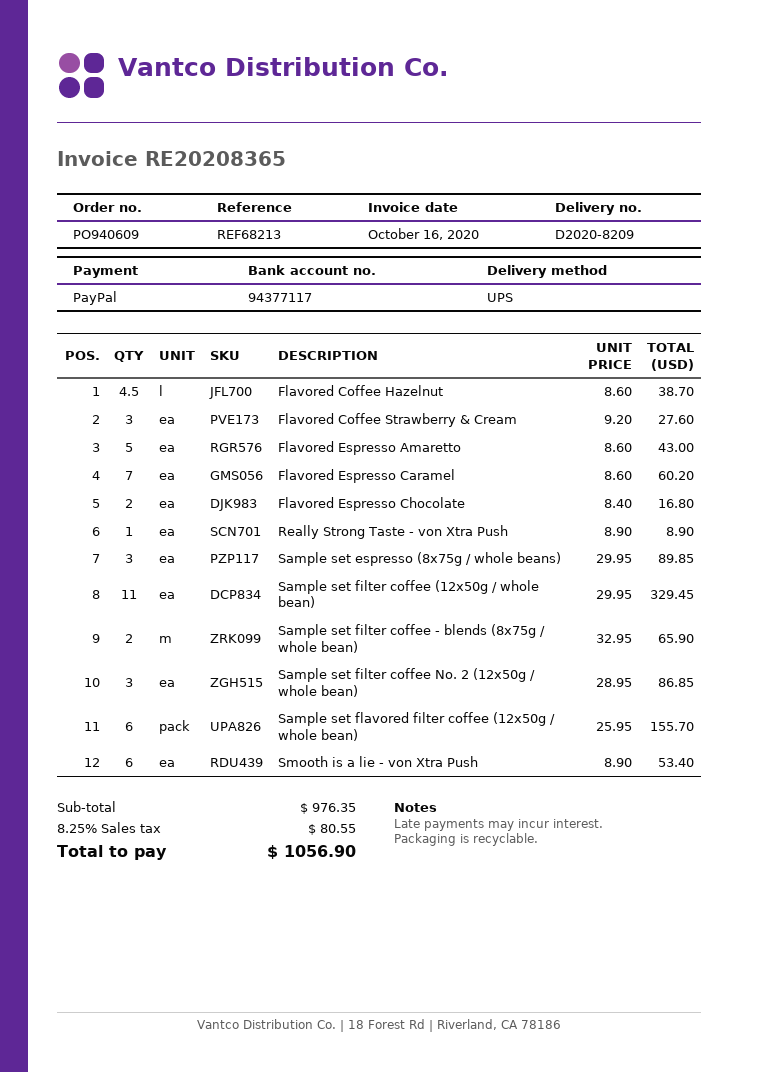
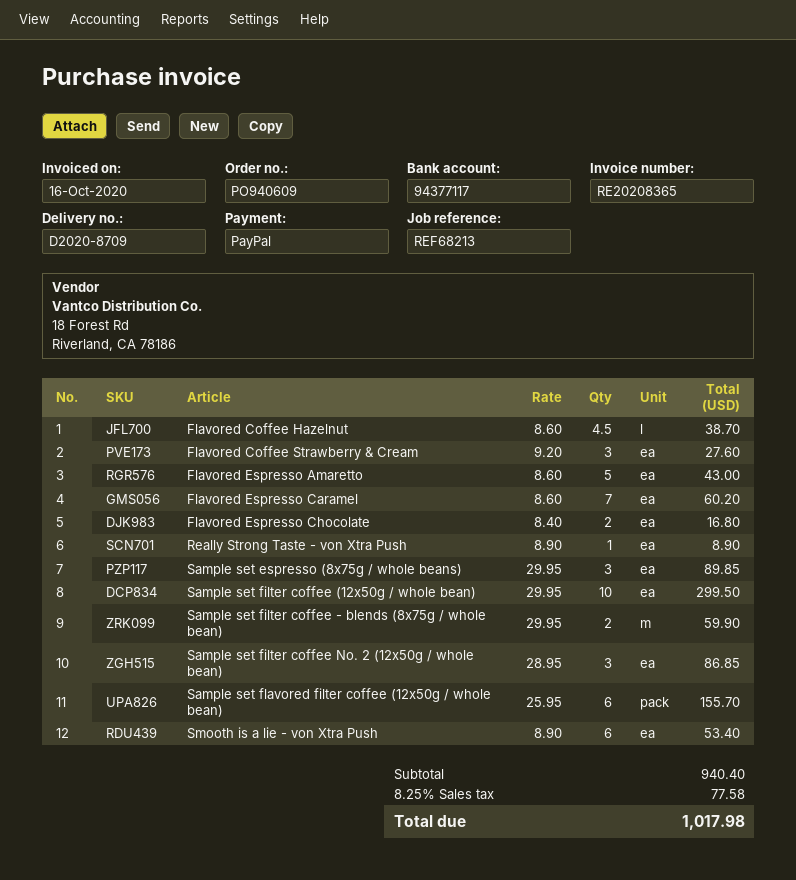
delivery note number: D2020-8209 -> D2020-8709
Sample set filter coffee (12x50g / whole bean): 11 x 29.95 = 329.45 -> 10 x 29.95 = 299.50
Sample set filter coffee - blends (8x75g / whole bean): 2 x 32.95 = 65.90 -> 2 x 29.95 = 59.90
subtotal: 976.35 -> 940.40
tax: 8.25% = 80.55 -> 8.25% = 77.58
total: 1056.90 -> 1017.98

